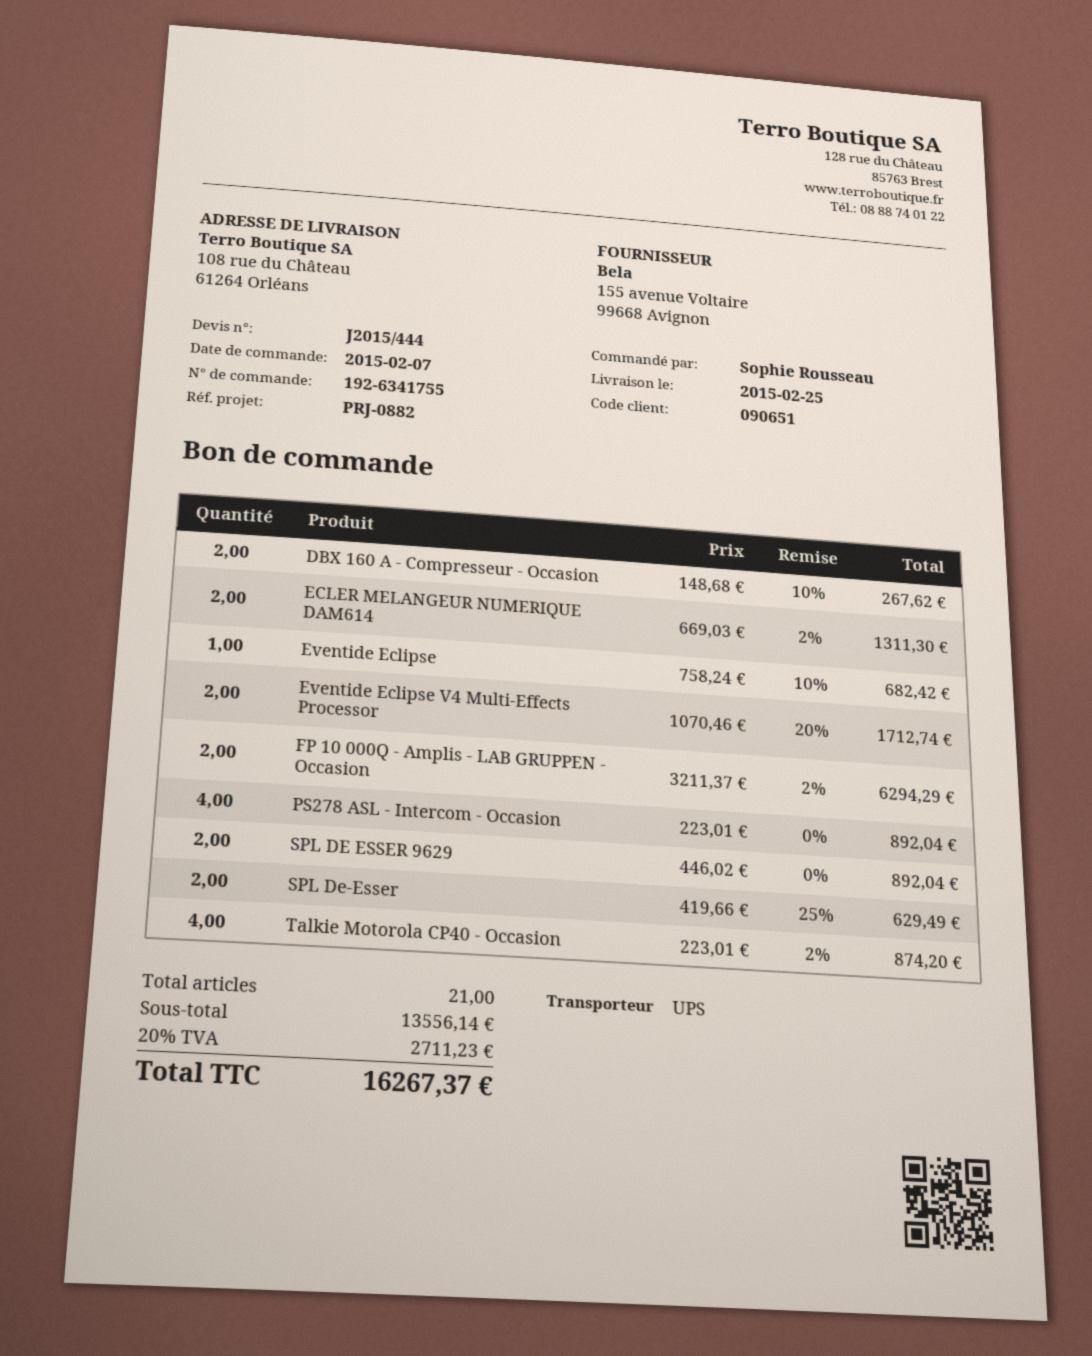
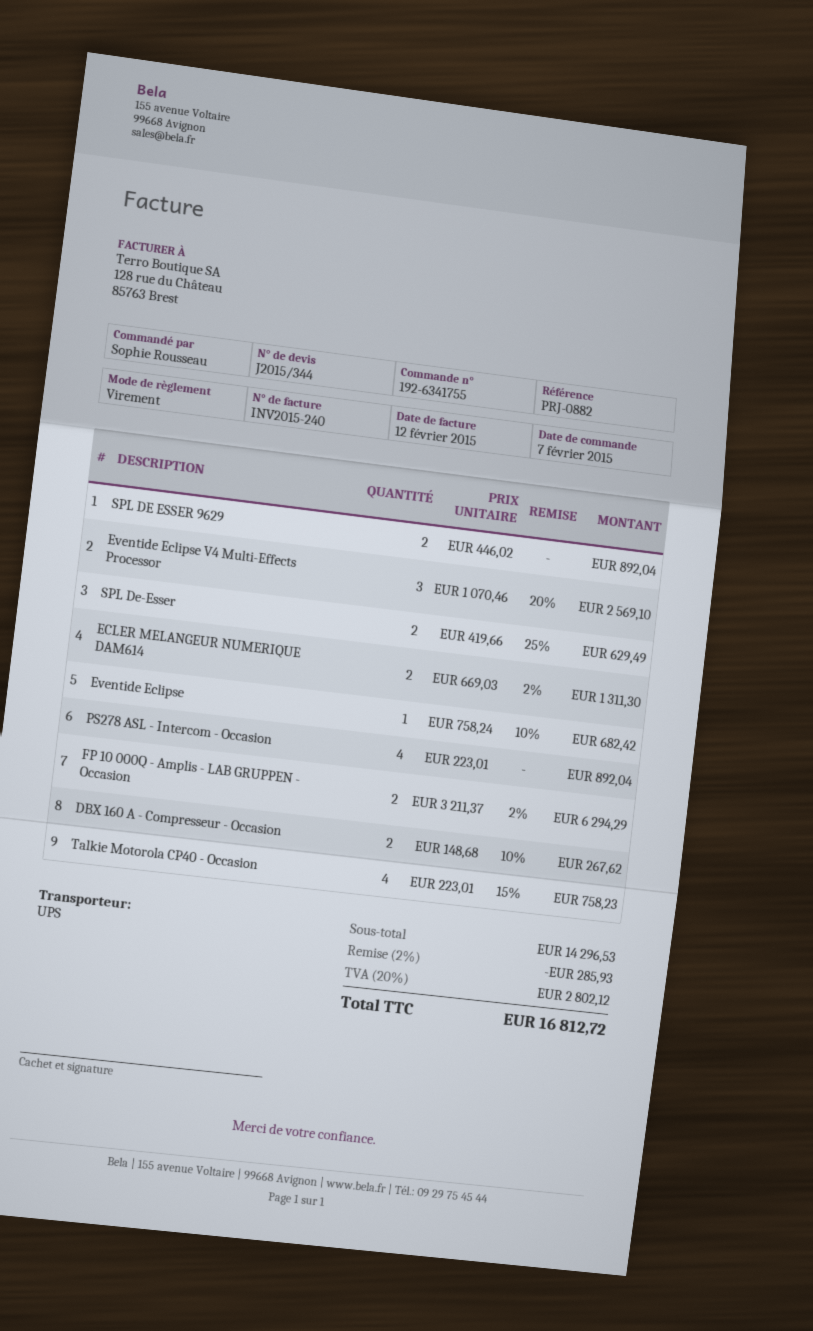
quote number: J2015/444 -> J2015/344
Eventide Eclipse V4 Multi-Effects Processor: 2 x 1070.46 - 20% = 1712.74 -> 3 x 1070.46 - 20% = 2569.10
Talkie Motorola CP40 - Occasion: 4 x 223.01 - 2% = 874.20 -> 4 x 223.01 - 15% = 758.23
subtotal: 13556.14 -> 14296.53
discount: none -> 2% = 285.93
tax: 20% = 2711.23 -> 20% = 2802.12
total: 16267.37 -> 16812.72

